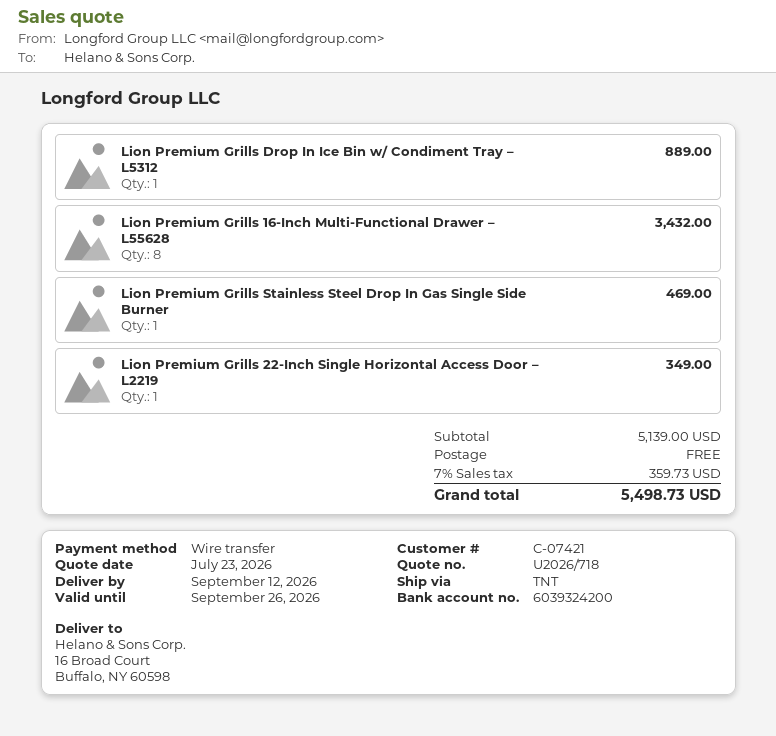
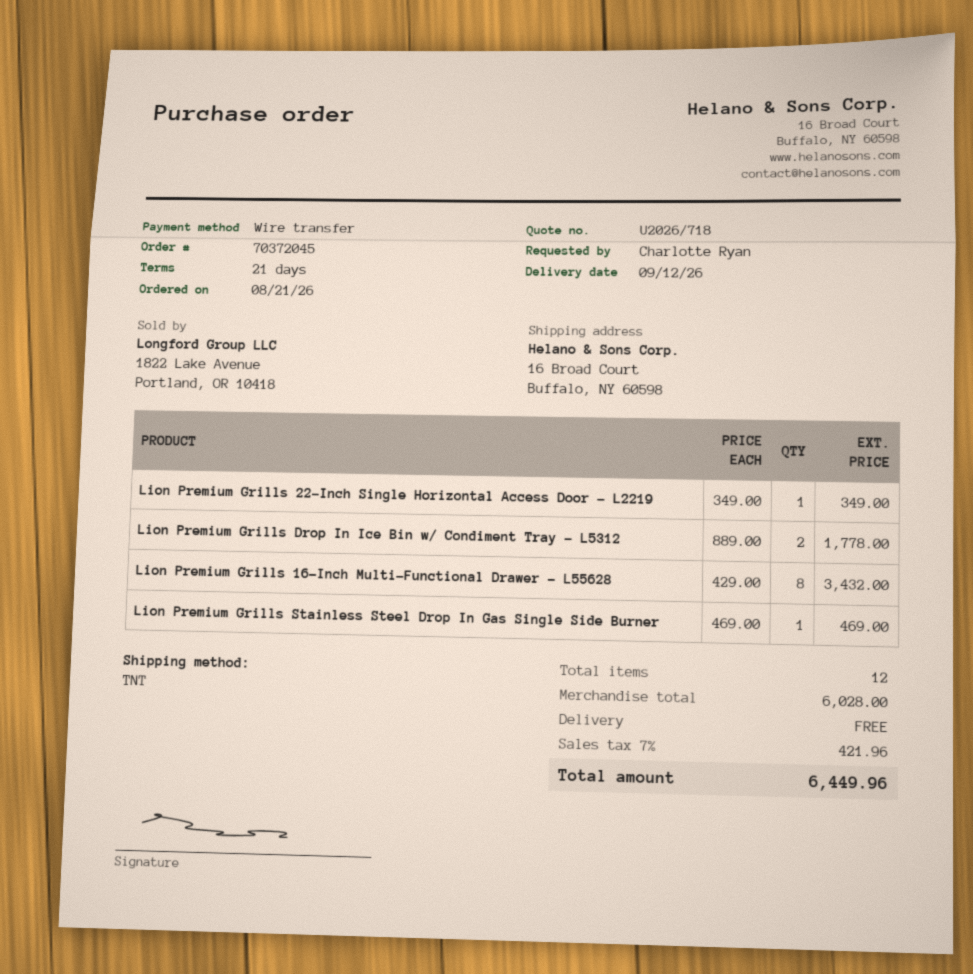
Lion Premium Grills Drop In Ice Bin w/ Condiment Tray – L5312: 1 for 889.00 -> 2 for 1778.00
subtotal: 5139.00 -> 6028.00
tax: 7% = 359.73 -> 7% = 421.96
total: 5498.73 -> 6449.96

